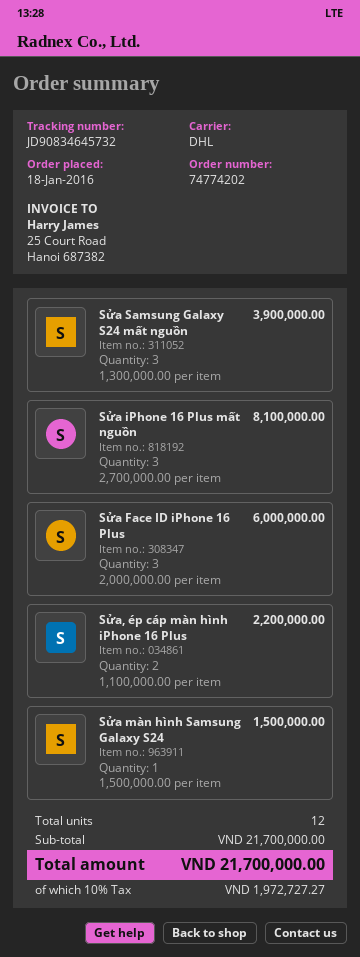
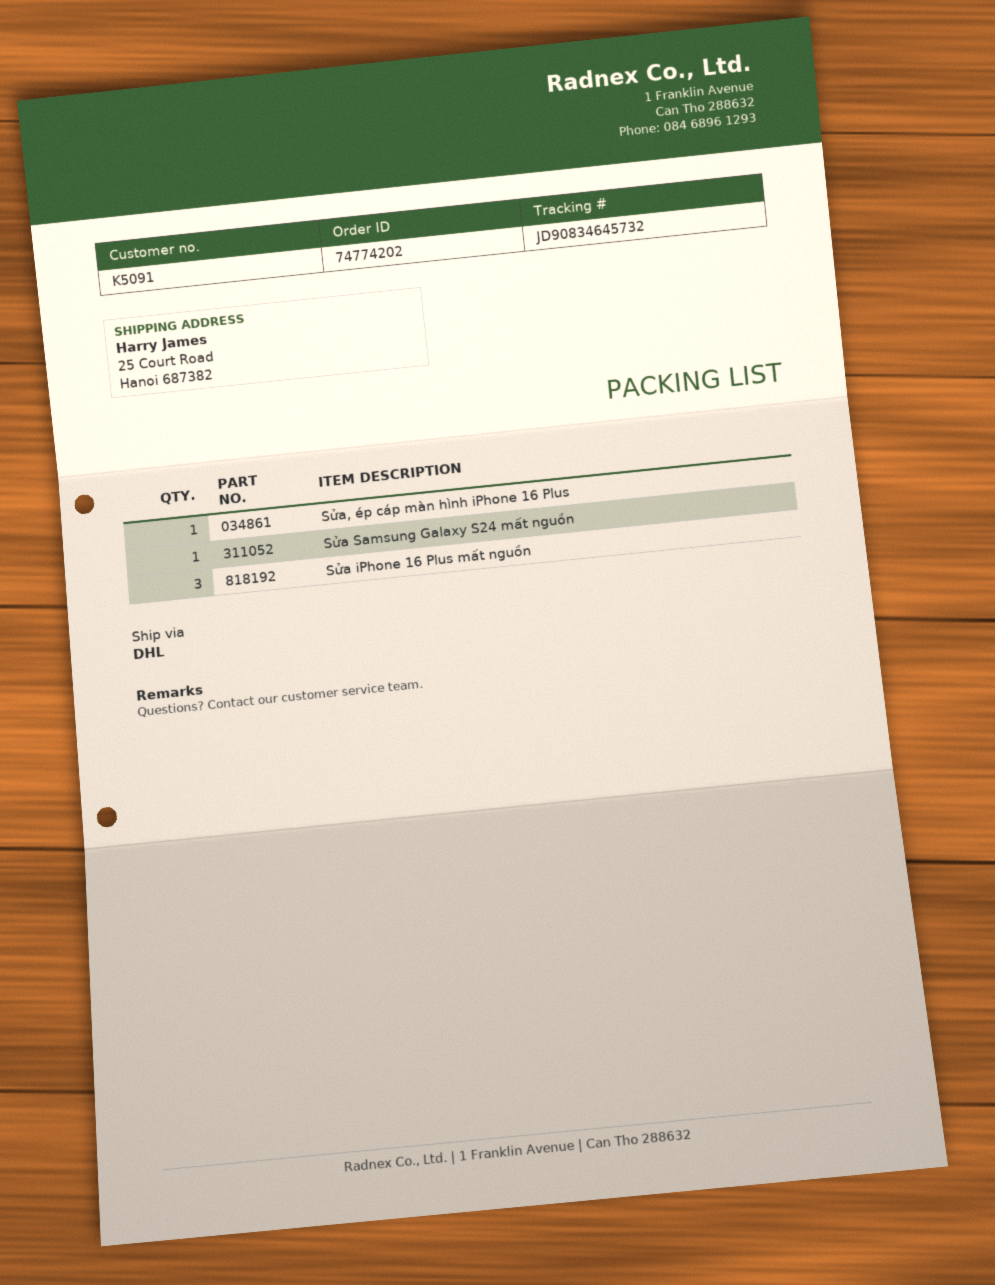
Sửa Samsung Galaxy S24 mất nguồn: 3 -> 1
Sửa Face ID iPhone 16 Plus: 3 -> none
Sửa, ép cáp màn hình iPhone 16 Plus: 2 -> 1
Sửa màn hình Samsung Galaxy S24: 1 -> none

